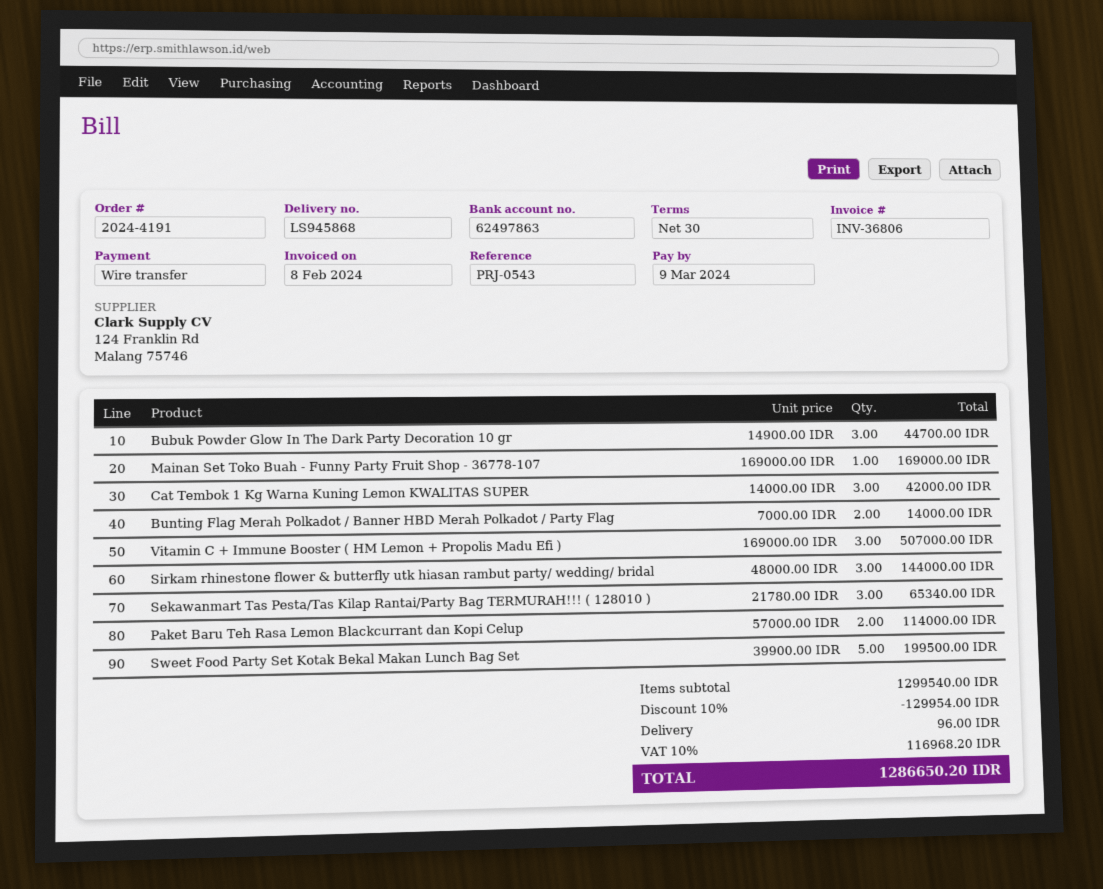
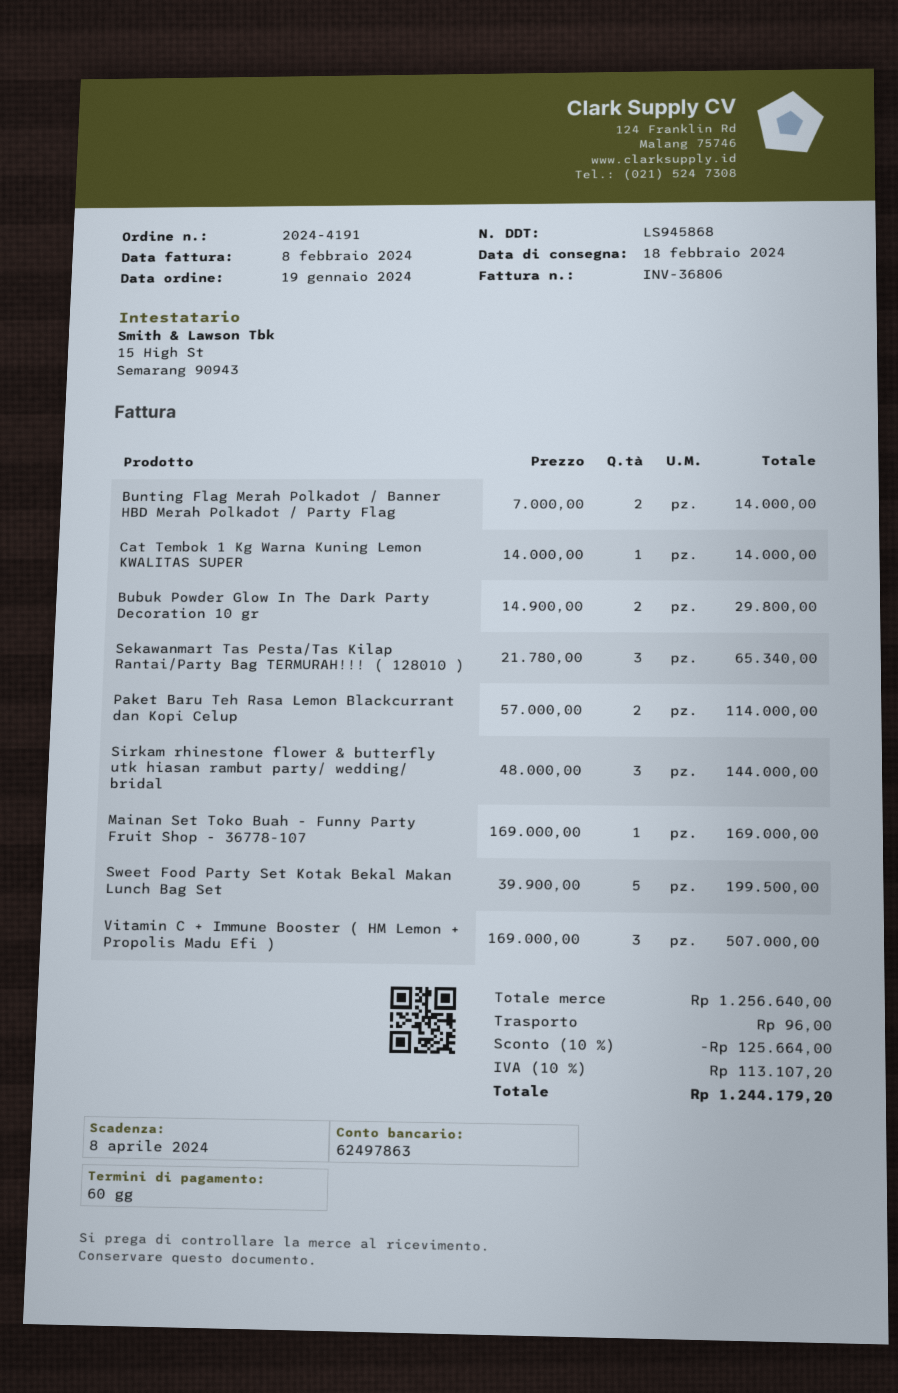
payment terms: 30 days -> 60 days
due date: 2024-03-09 -> 2024-04-08
Bubuk Powder Glow In The Dark Party Decoration 10 gr: 3 x 14900.00 = 44700.00 -> 2 x 14900.00 = 29800.00
Cat Tembok 1 Kg Warna Kuning Lemon KWALITAS SUPER: 3 x 14000.00 = 42000.00 -> 1 x 14000.00 = 14000.00
subtotal: 1299540.00 -> 1256640.00
discount: 10% = 129954.00 -> 10% = 125664.00
tax: 10% = 116968.20 -> 10% = 113107.20
total: 1286650.20 -> 1244179.20

